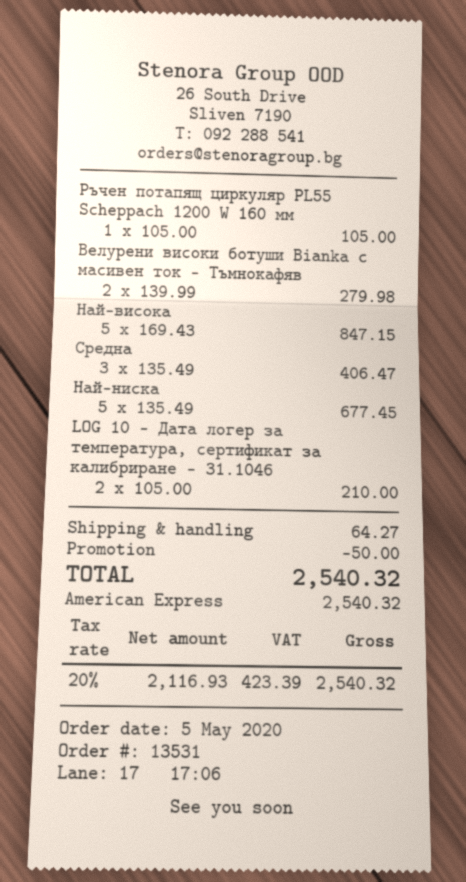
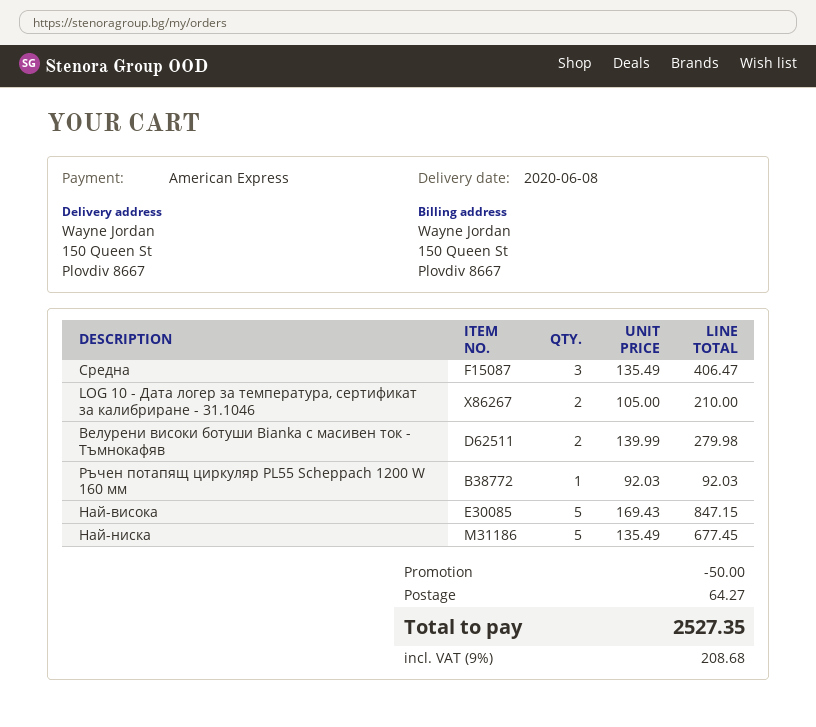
Ръчен потапящ циркуляр PL55 Scheppach 1200 W 160 мм: 1 x 105.00 = 105.00 -> 1 x 92.03 = 92.03
tax: 20% = 423.39 -> 9% = 208.68
total: 2540.32 -> 2527.35

